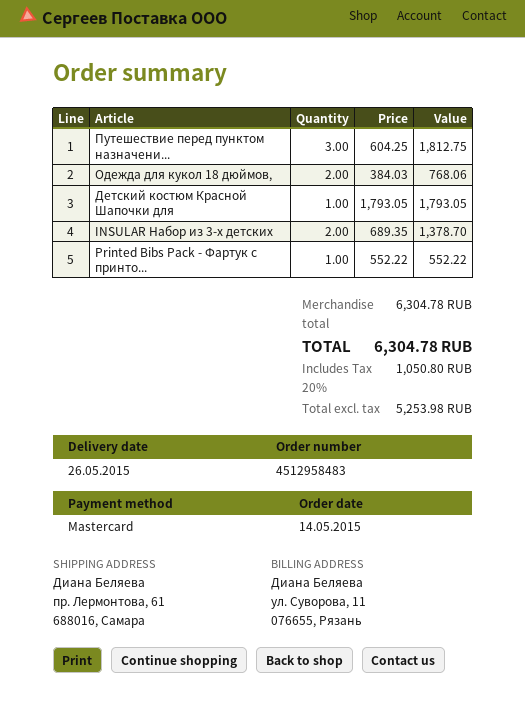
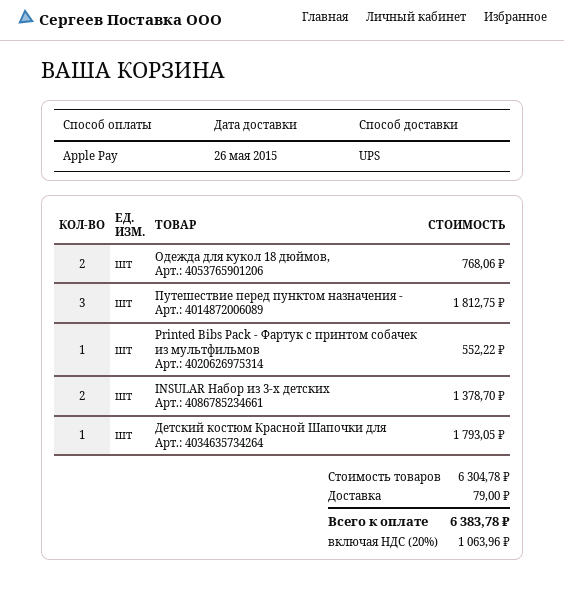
payment method: Mastercard -> Apple Pay
shipping: none -> 79.00
tax: 20% = 1050.80 -> 20% = 1063.96
total: 6304.78 -> 6383.78

